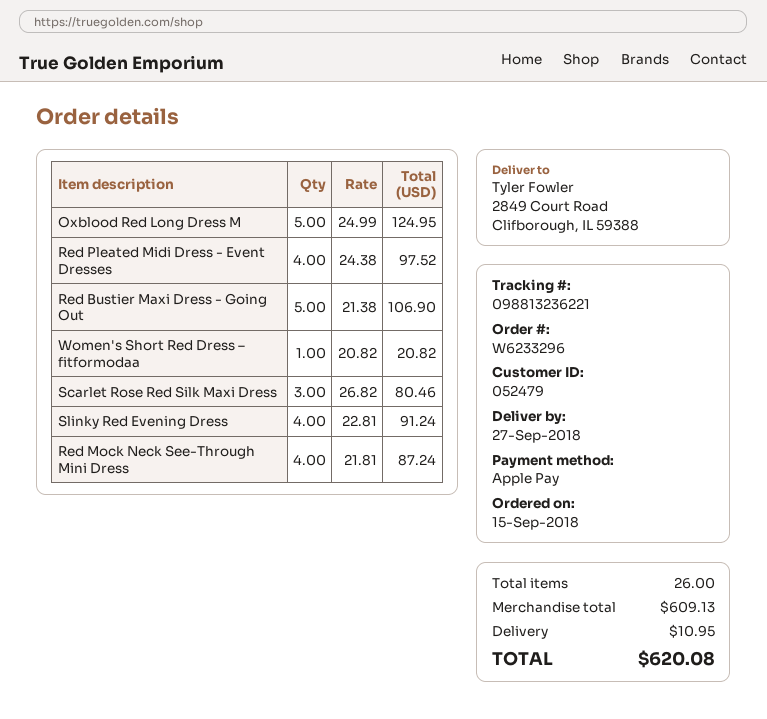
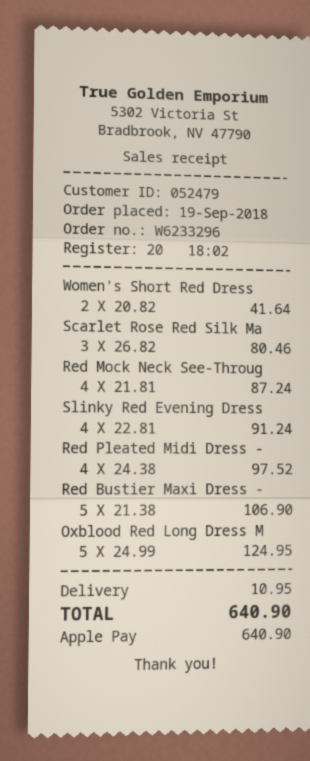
order date: 2018-09-15 -> 2018-09-19
Women's Short Red Dress – fitformodaa: 1 x 20.82 = 20.82 -> 2 x 20.82 = 41.64
total: 620.08 -> 640.90

